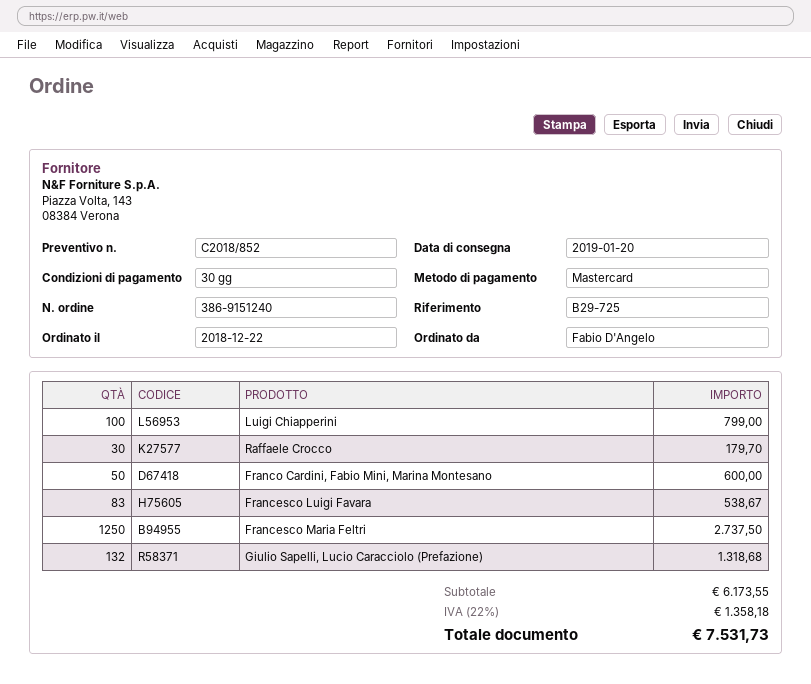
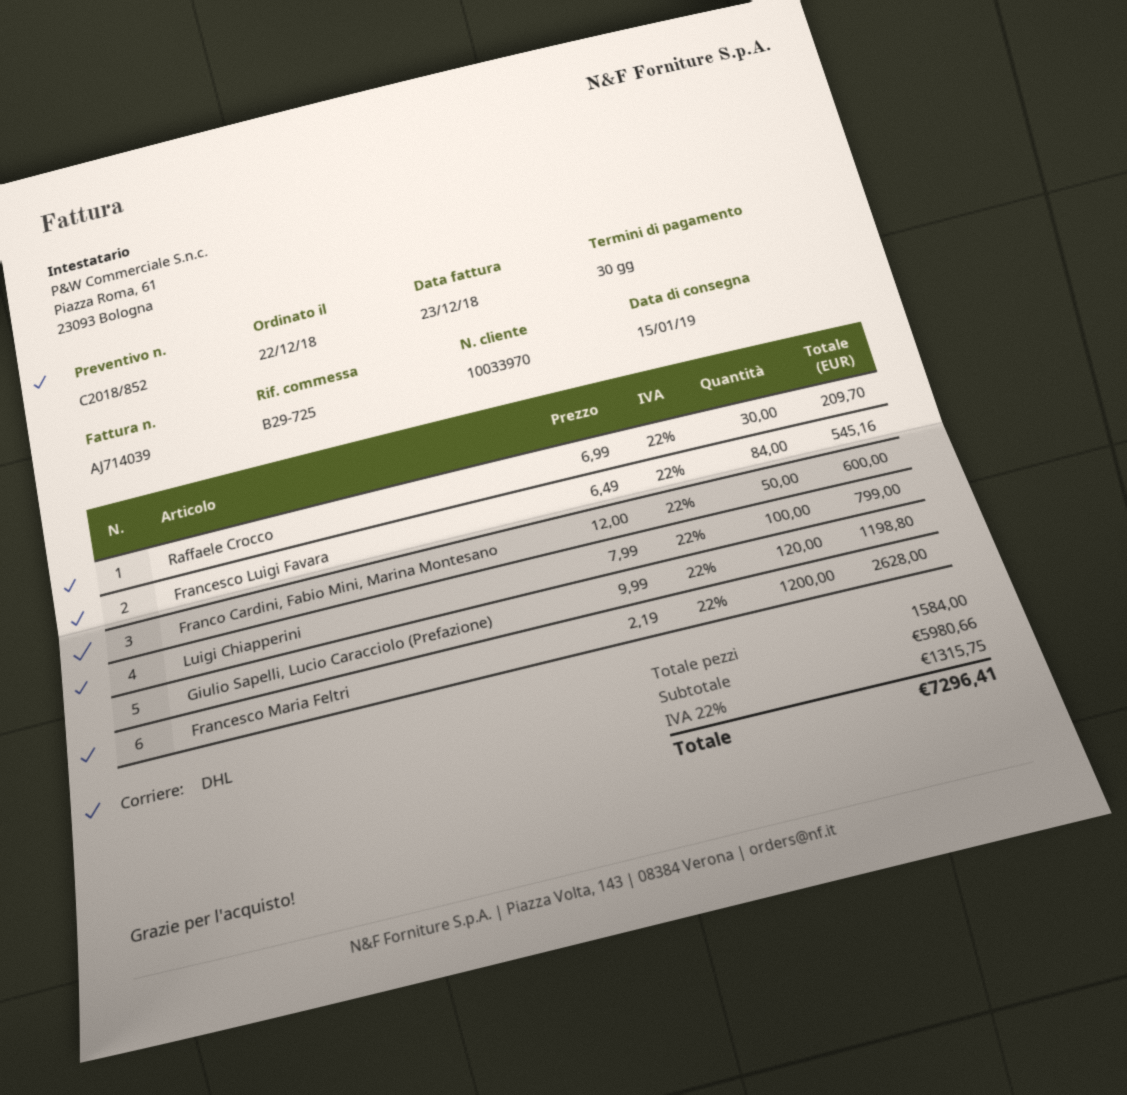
delivery date: 2019-01-20 -> 2019-01-15
Raffaele Crocco: 30 for 179.70 -> 30 for 209.70
Francesco Luigi Favara: 83 for 538.67 -> 84 for 545.16
Francesco Maria Feltri: 1250 for 2737.50 -> 1200 for 2628.00
Giulio Sapelli, Lucio Caracciolo (Prefazione): 132 for 1318.68 -> 120 for 1198.80
subtotal: 6173.55 -> 5980.66
tax: 22% = 1358.18 -> 22% = 1315.75
total: 7531.73 -> 7296.41

